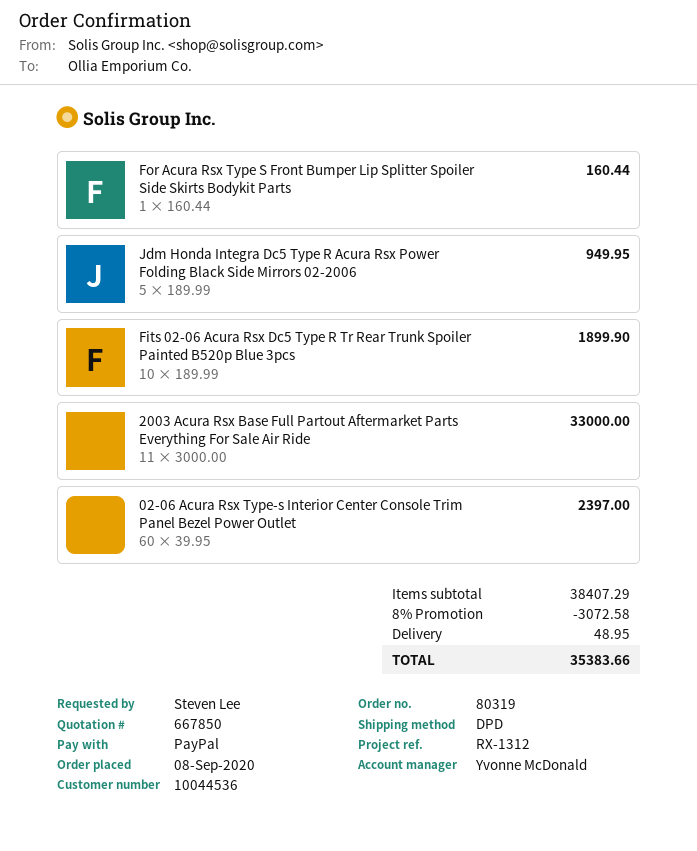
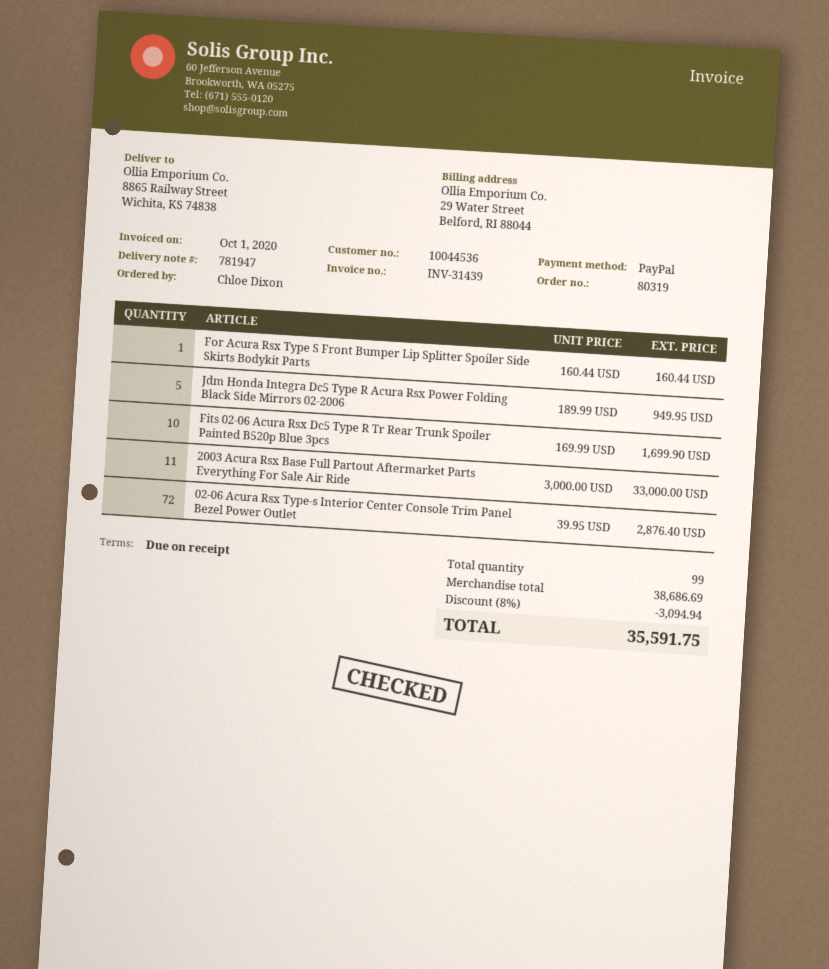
ordered by: Steven Lee -> Chloe Dixon
Fits 02-06 Acura Rsx Dc5 Type R Tr Rear Trunk Spoiler Painted B520p Blue 3pcs: 10 x 189.99 = 1899.90 -> 10 x 169.99 = 1699.90
02-06 Acura Rsx Type-s Interior Center Console Trim Panel Bezel Power Outlet: 60 x 39.95 = 2397.00 -> 72 x 39.95 = 2876.40
subtotal: 38407.29 -> 38686.69
discount: 8% = 3072.58 -> 8% = 3094.94
shipping: 48.95 -> none
total: 35383.66 -> 35591.75

